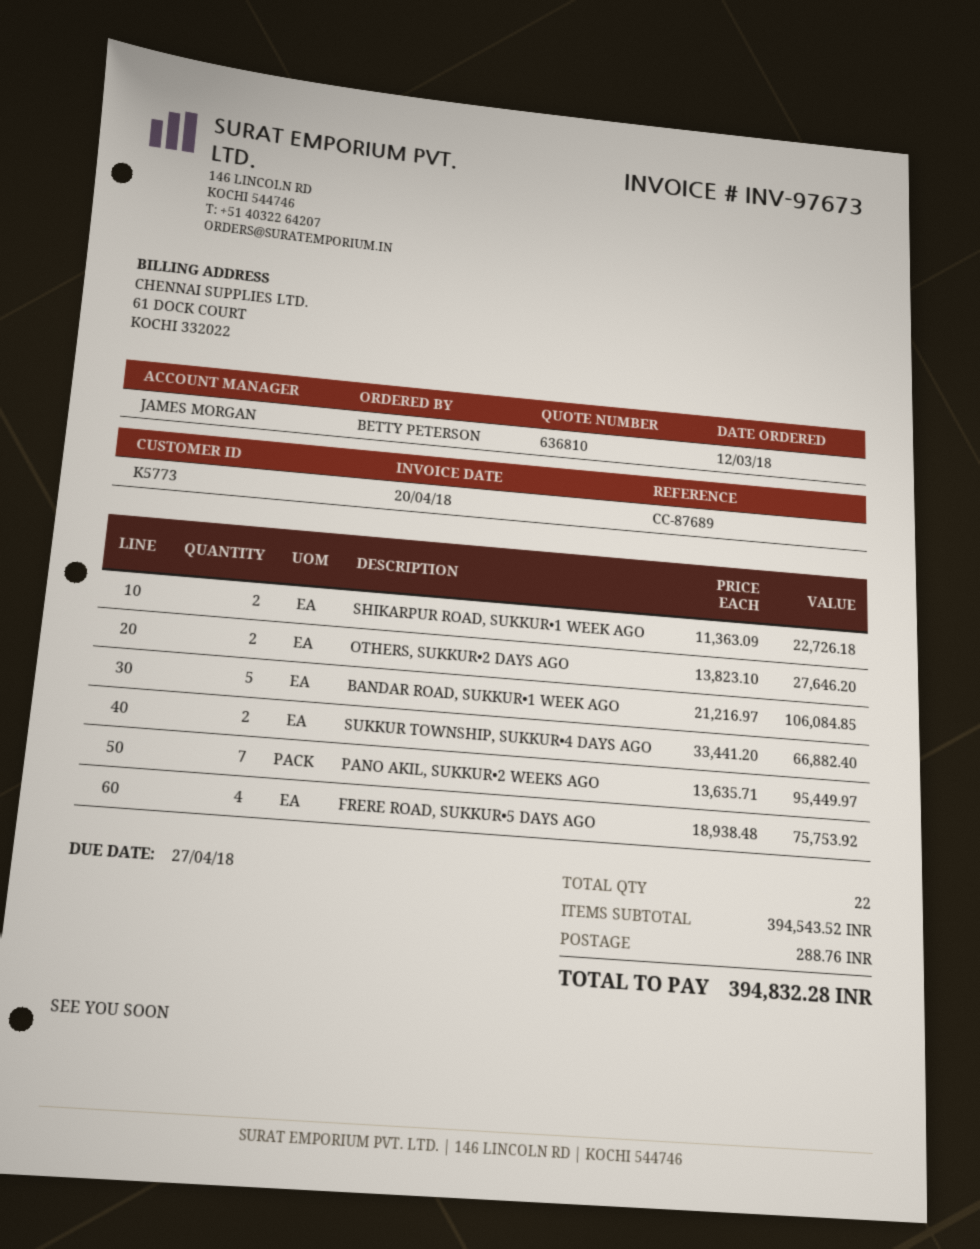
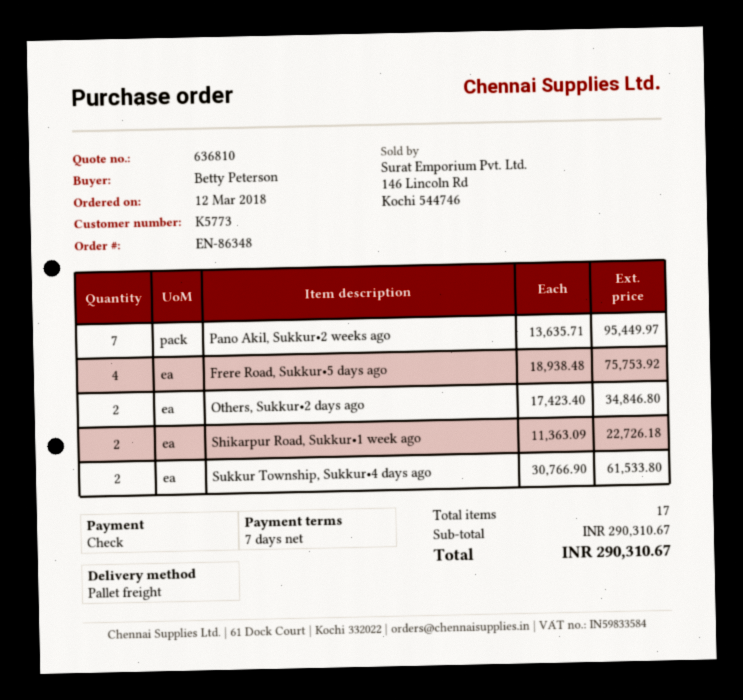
OTHERS, SUKKUR•2 DAYS AGO: 2 x 13823.10 = 27646.20 -> 2 x 17423.40 = 34846.80
BANDAR ROAD, SUKKUR•1 WEEK AGO: 5 x 21216.97 = 106084.85 -> none
SUKKUR TOWNSHIP, SUKKUR•4 DAYS AGO: 2 x 33441.20 = 66882.40 -> 2 x 30766.90 = 61533.80
total quantity: 22 -> 17
subtotal: 394543.52 -> 290310.67
shipping: 288.76 -> none
total: 394832.28 -> 290310.67

